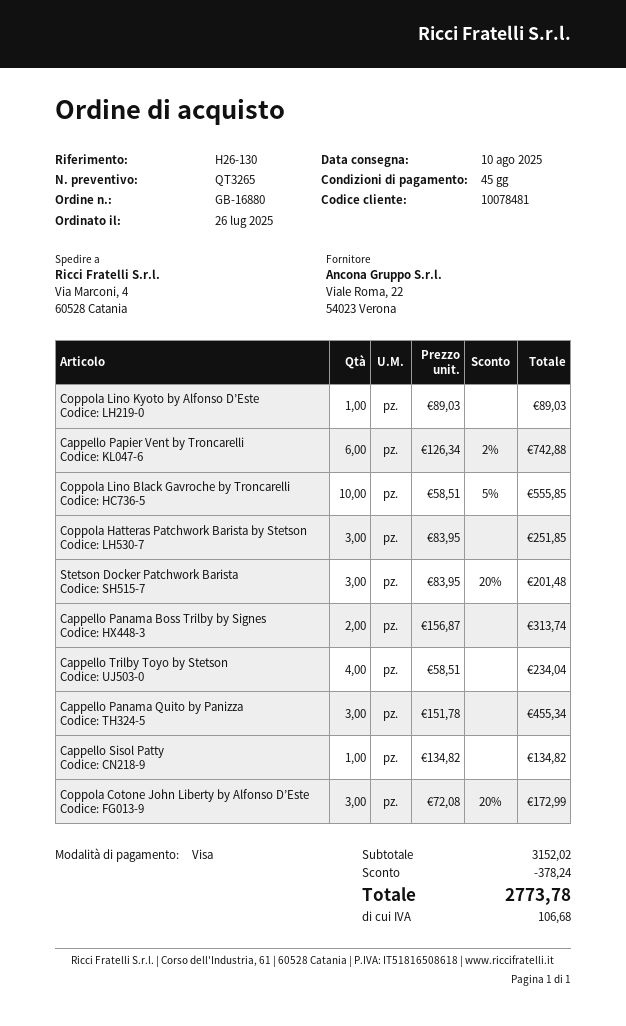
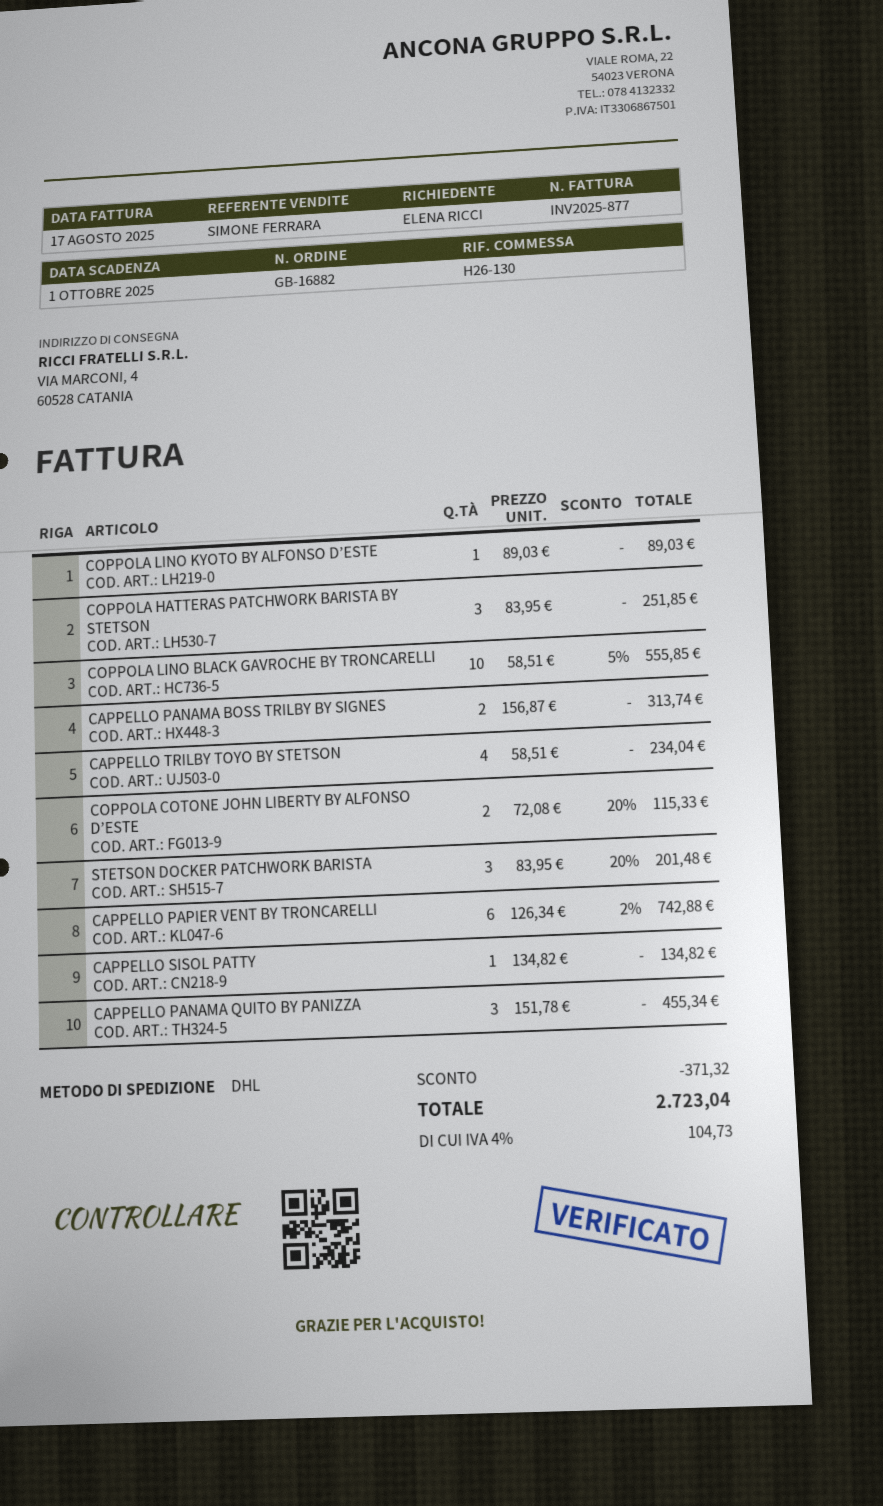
order number: GB-16880 -> GB-16882
Coppola Cotone John Liberty by Alfonso D’Este: 3 x 72.08 - 20% = 172.99 -> 2 x 72.08 - 20% = 115.33
discount: 378.24 -> 371.32
tax: 106.68 -> 104.73
total: 2773.78 -> 2723.04

